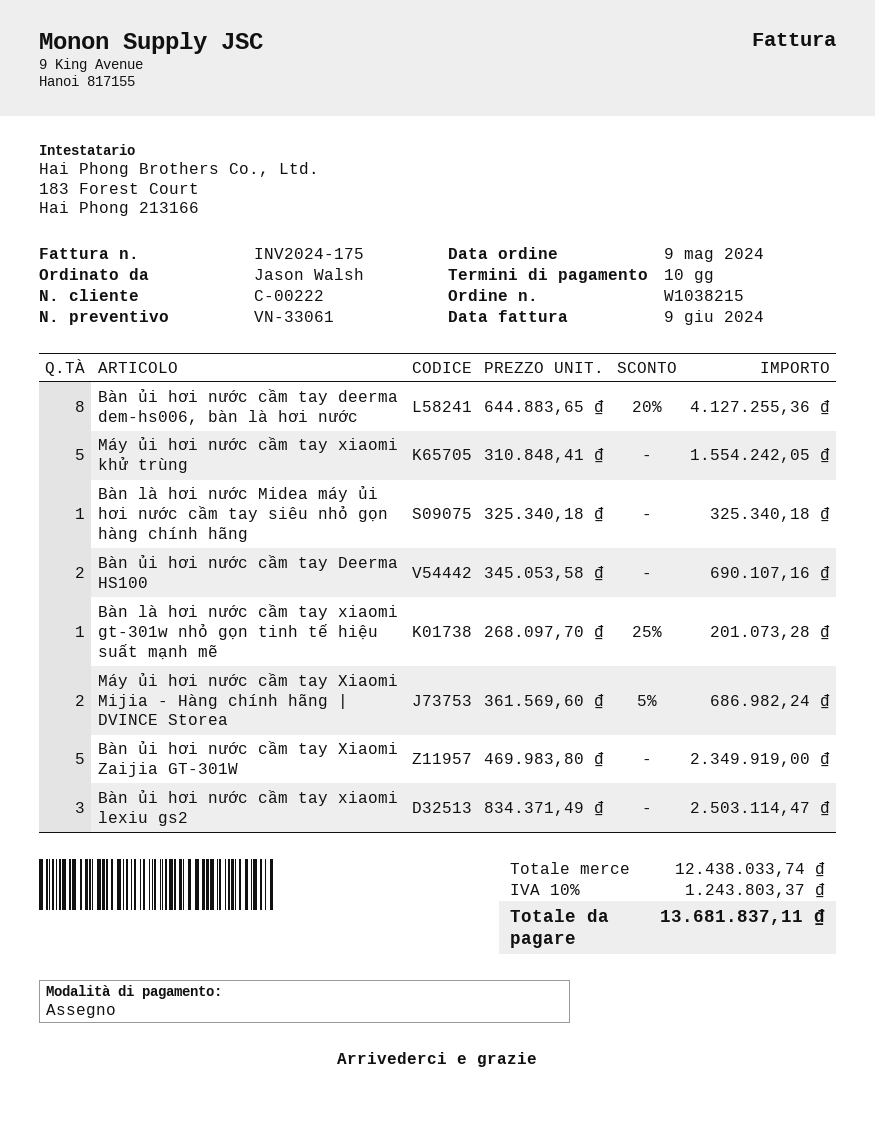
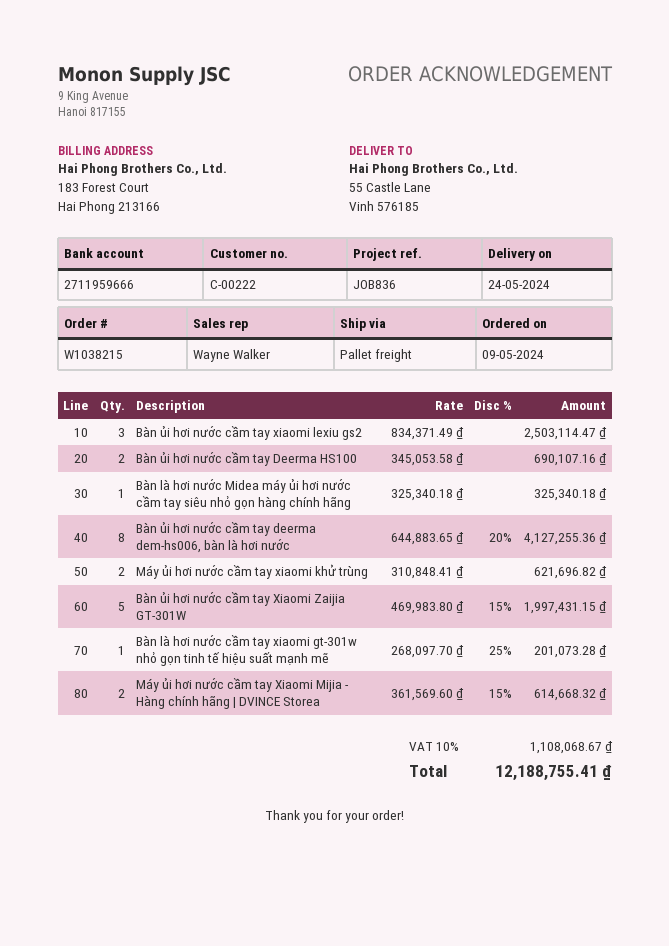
Máy ủi hơi nước cầm tay xiaomi khử trùng: 5 x 310848.41 = 1554242.05 -> 2 x 310848.41 = 621696.82
Máy ủi hơi nước cầm tay Xiaomi Mijia - Hàng chính hãng | DVINCE Storea: 2 x 361569.60 - 5% = 686982.24 -> 2 x 361569.60 - 15% = 614668.32
Bàn ủi hơi nước cầm tay Xiaomi Zaijia GT-301W: 5 x 469983.80 = 2349919.00 -> 5 x 469983.80 - 15% = 1997431.15
tax: 10% = 1243803.37 -> 10% = 1108068.67
total: 13681837.11 -> 12188755.41

